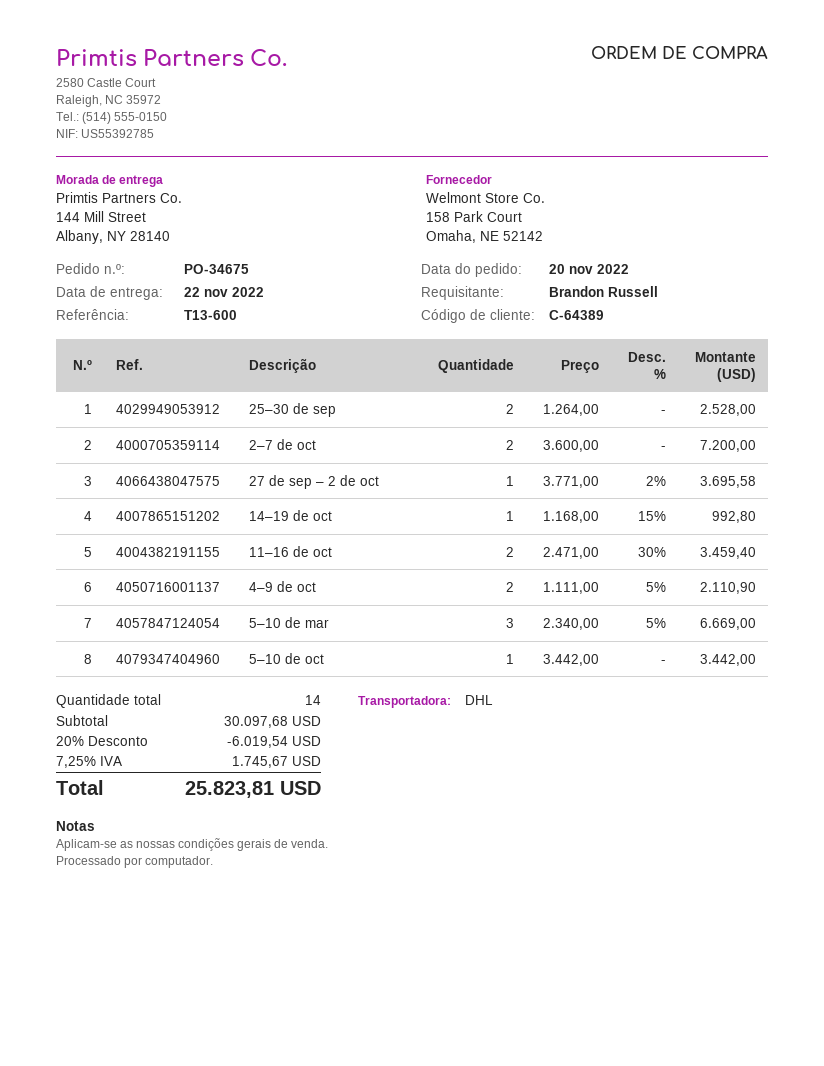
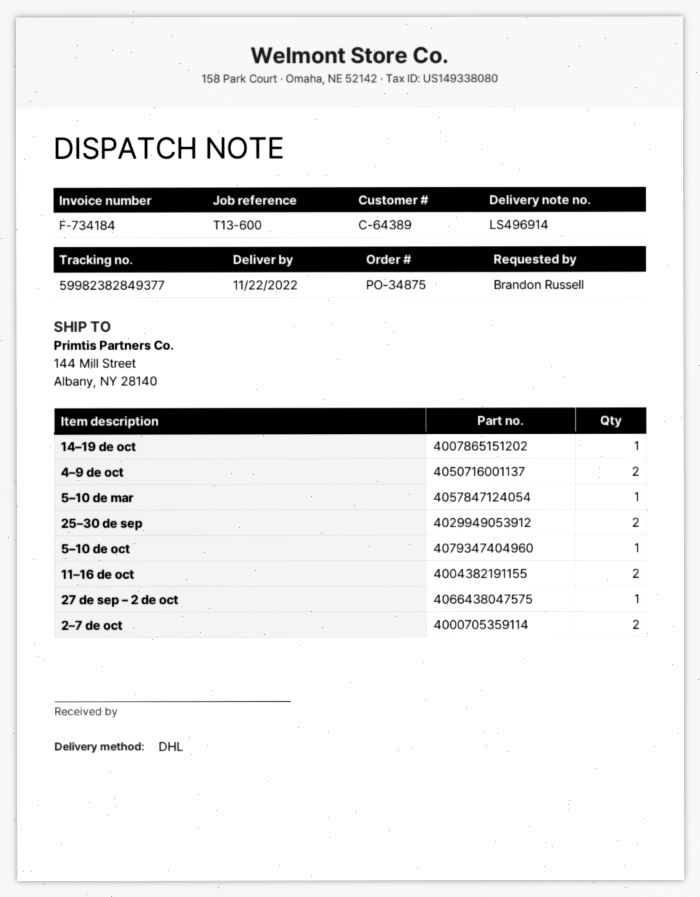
order number: PO-34675 -> PO-34875
5–10 de mar: 3 -> 1

